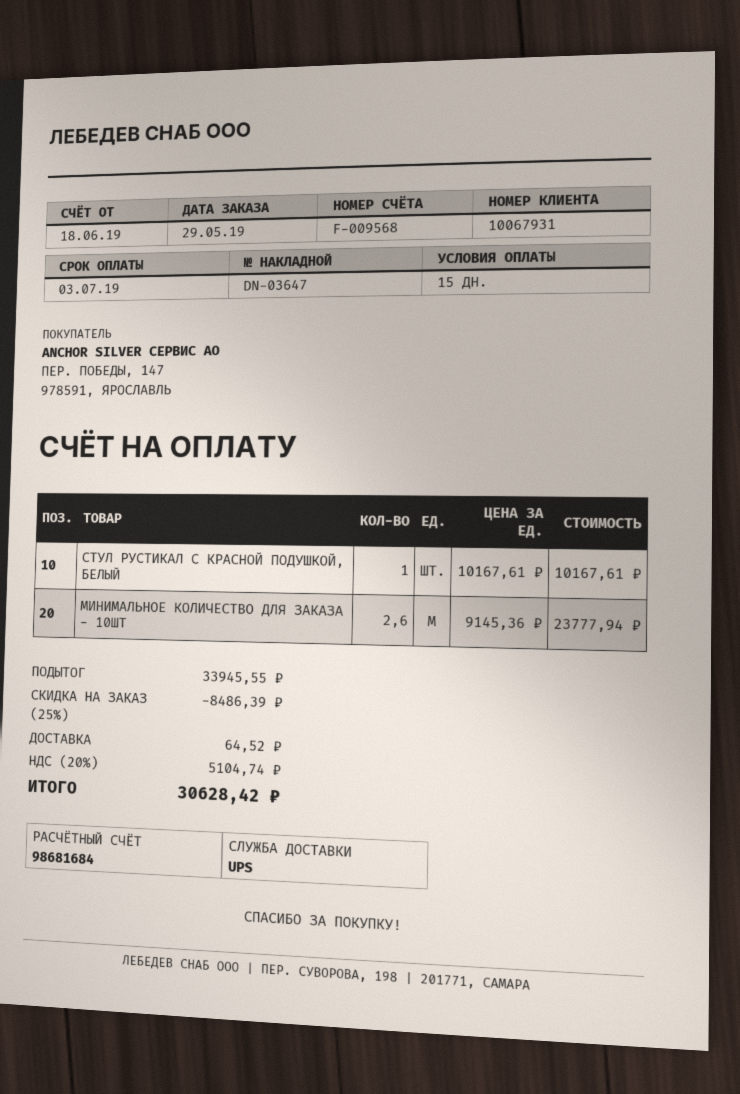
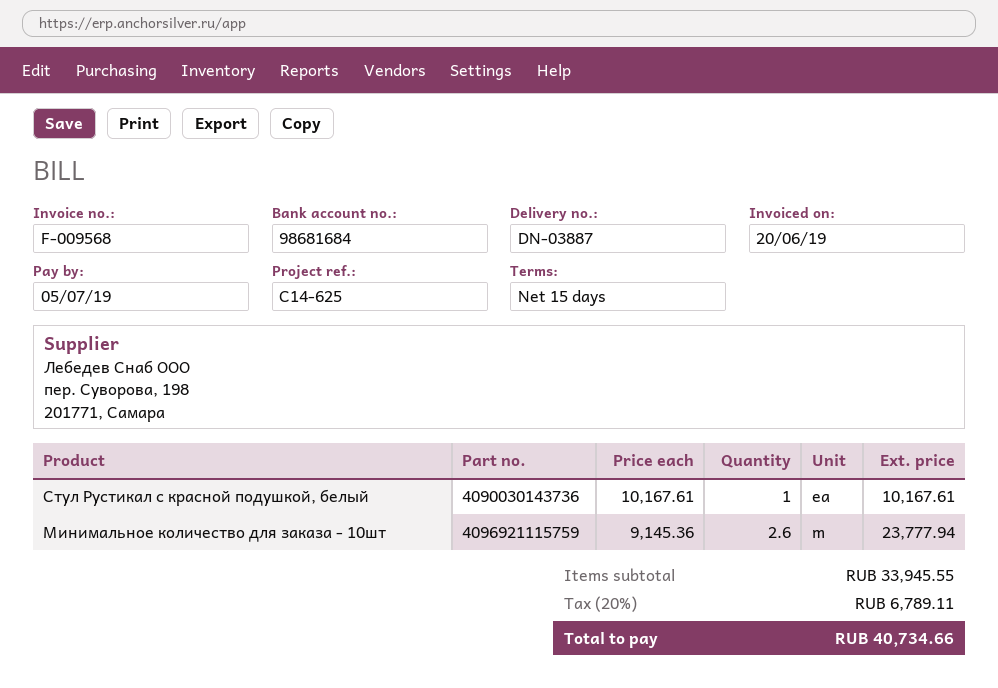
delivery note number: DN-03647 -> DN-03887
invoice date: 2019-06-18 -> 2019-06-20
due date: 2019-07-03 -> 2019-07-05
discount: 25% = 8486.39 -> none
shipping: 64.52 -> none
tax: 20% = 5104.74 -> 20% = 6789.11
total: 30628.42 -> 40734.66

